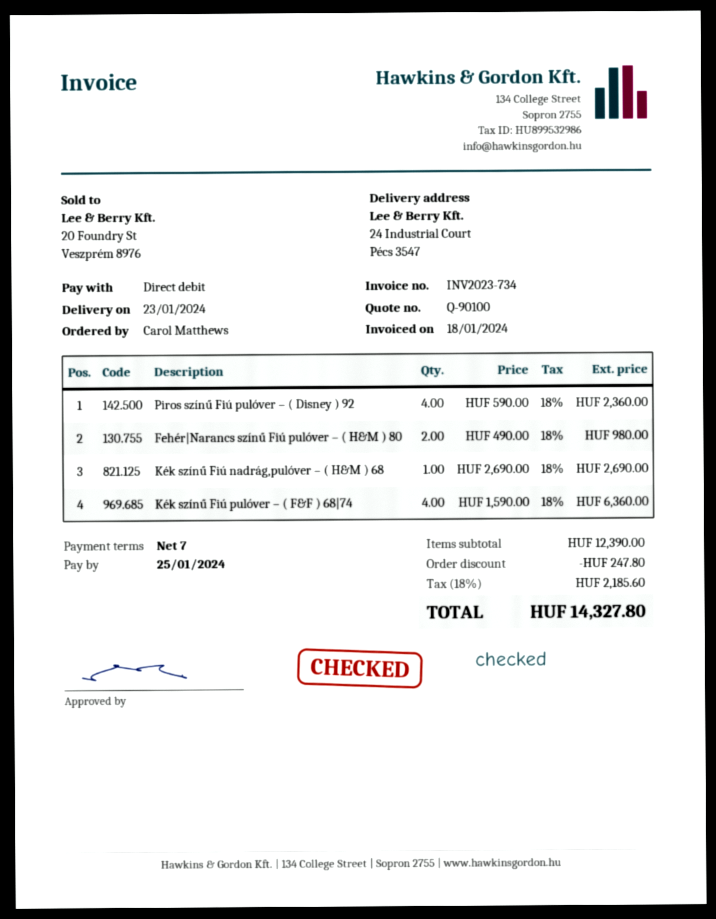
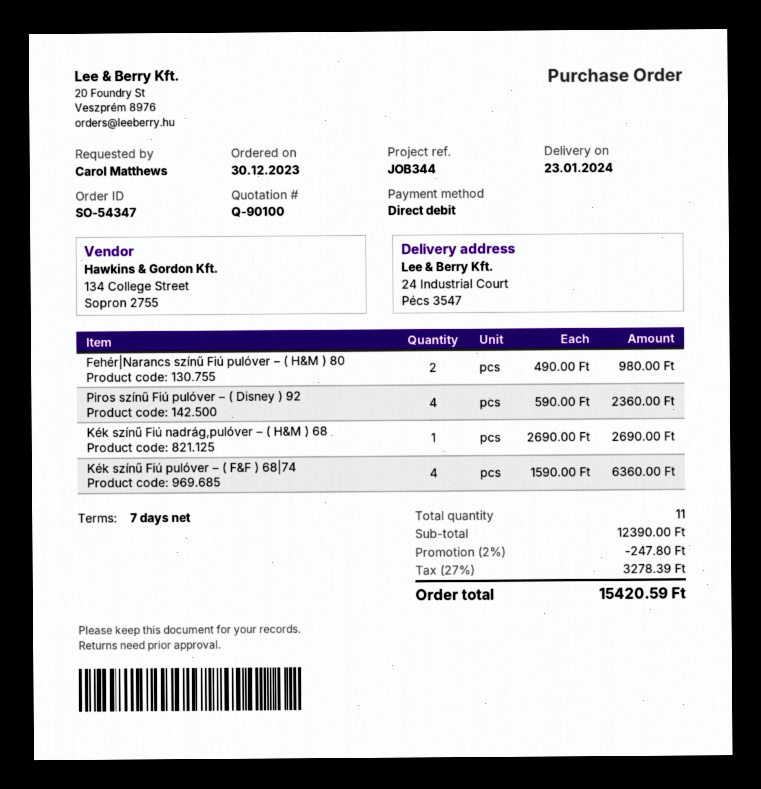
tax: 18% = 2185.60 -> 27% = 3278.39
total: 14327.80 -> 15420.59

